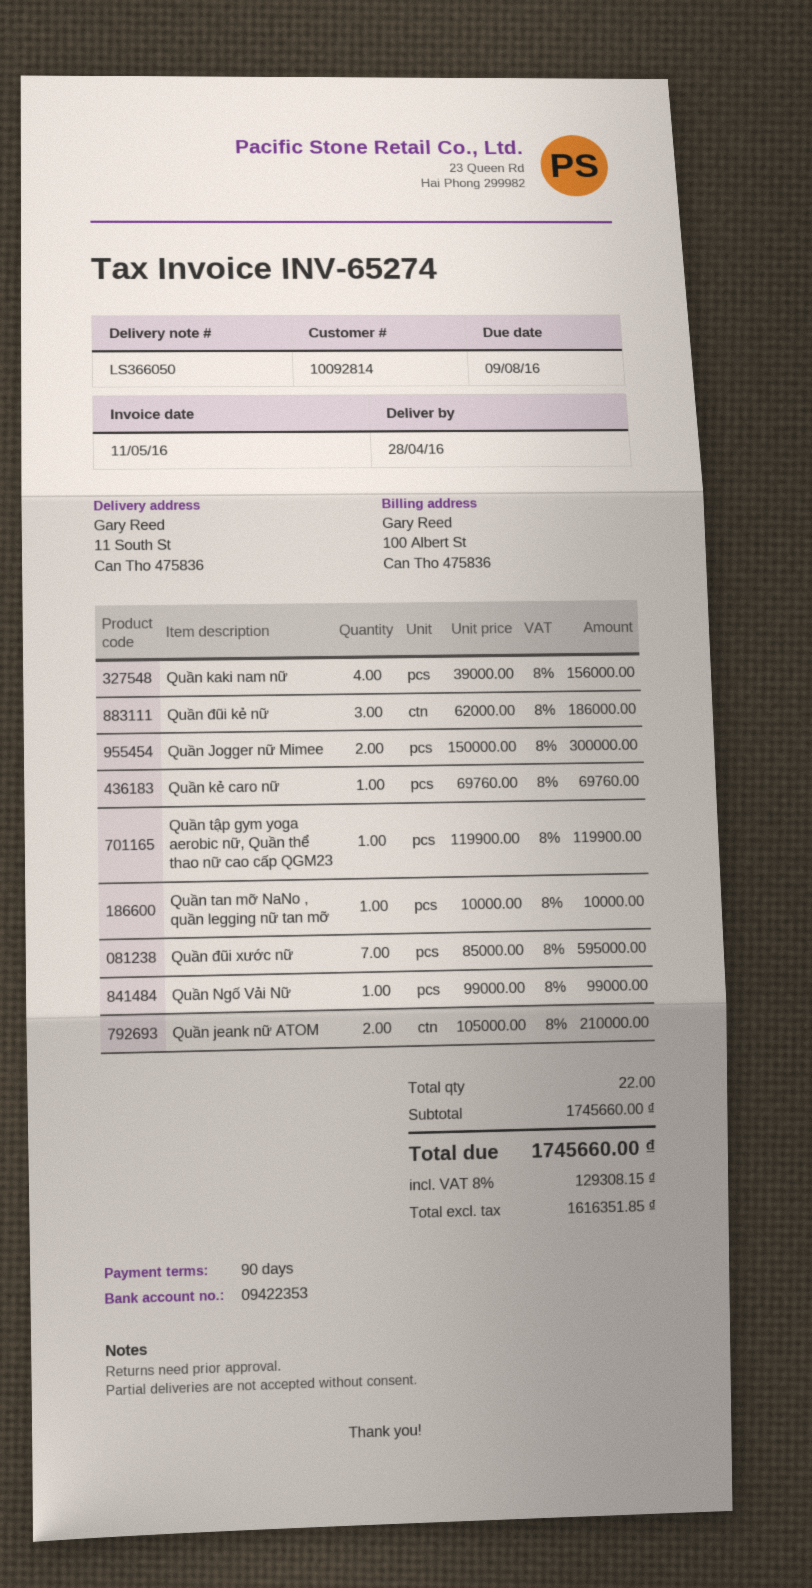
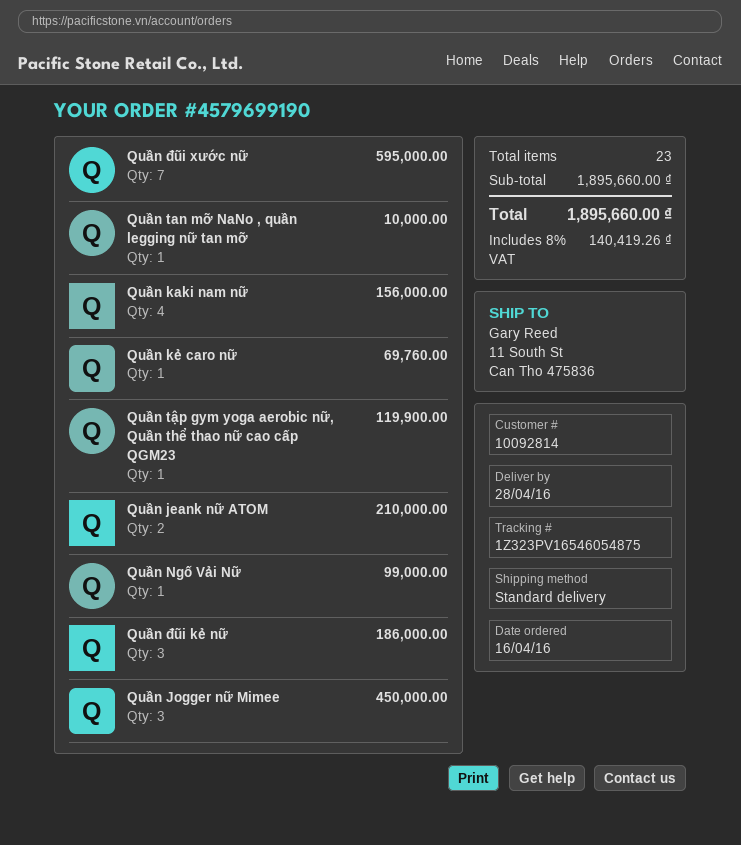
Quần Jogger nữ Mimee: 2 for 300000.00 -> 3 for 450000.00
total quantity: 22 -> 23
subtotal: 1745660.00 -> 1895660.00
tax: 8% = 129308.15 -> 8% = 140419.26
total: 1745660.00 -> 1895660.00

